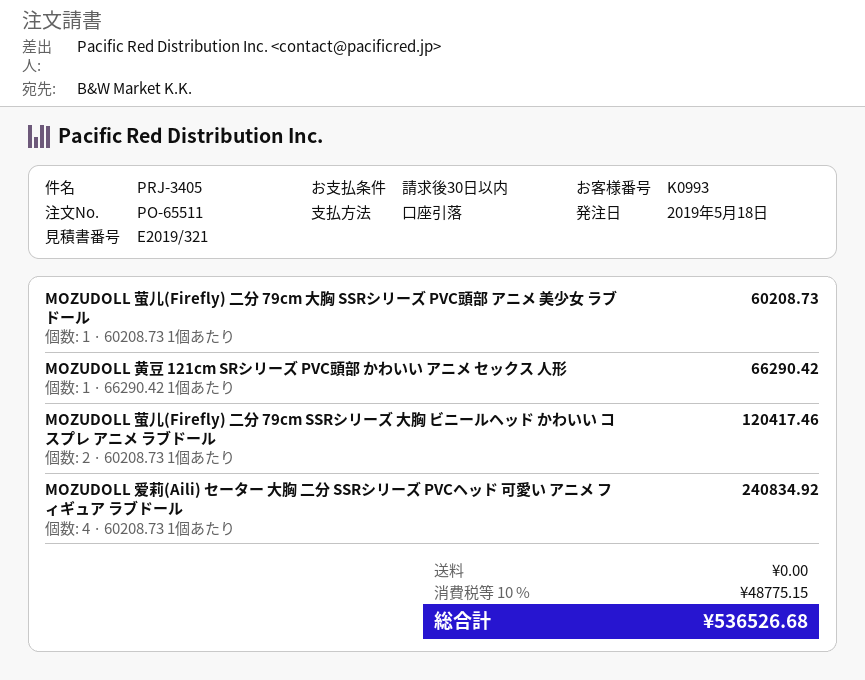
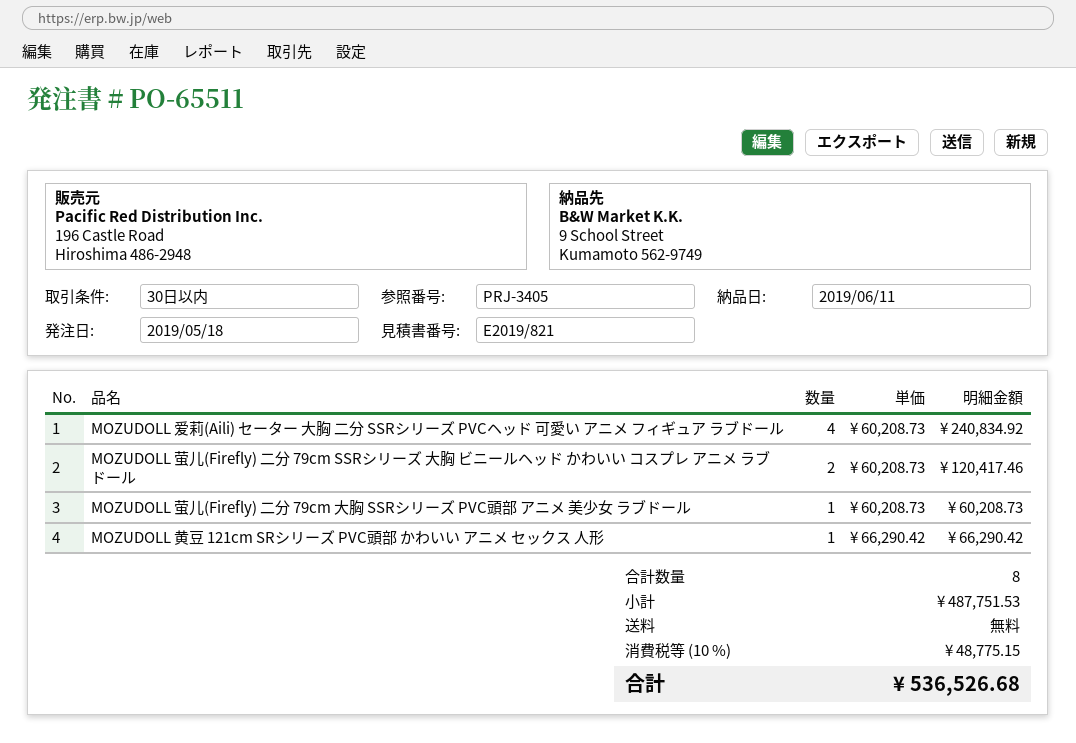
quote number: E2019/321 -> E2019/821

